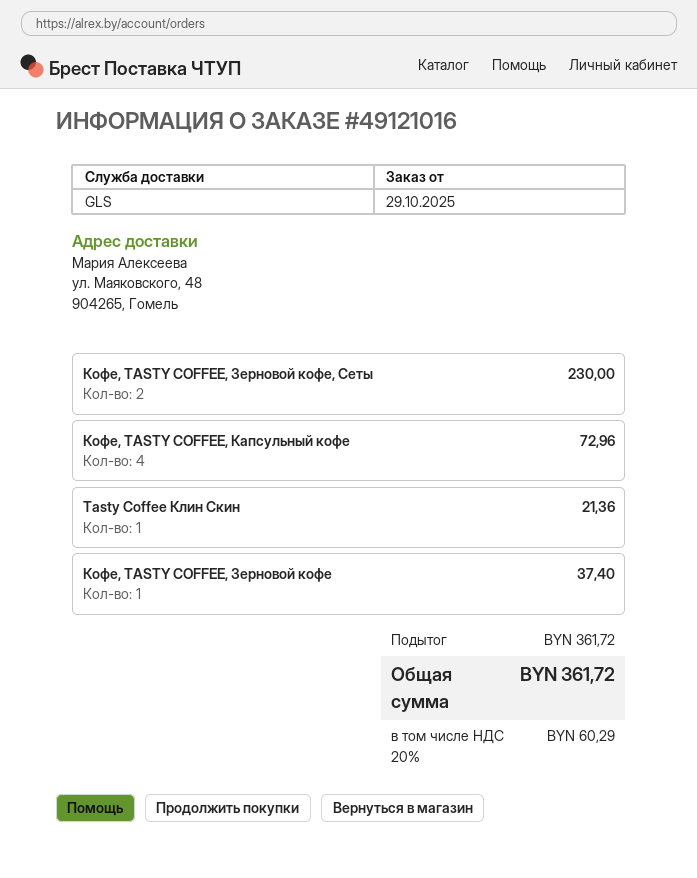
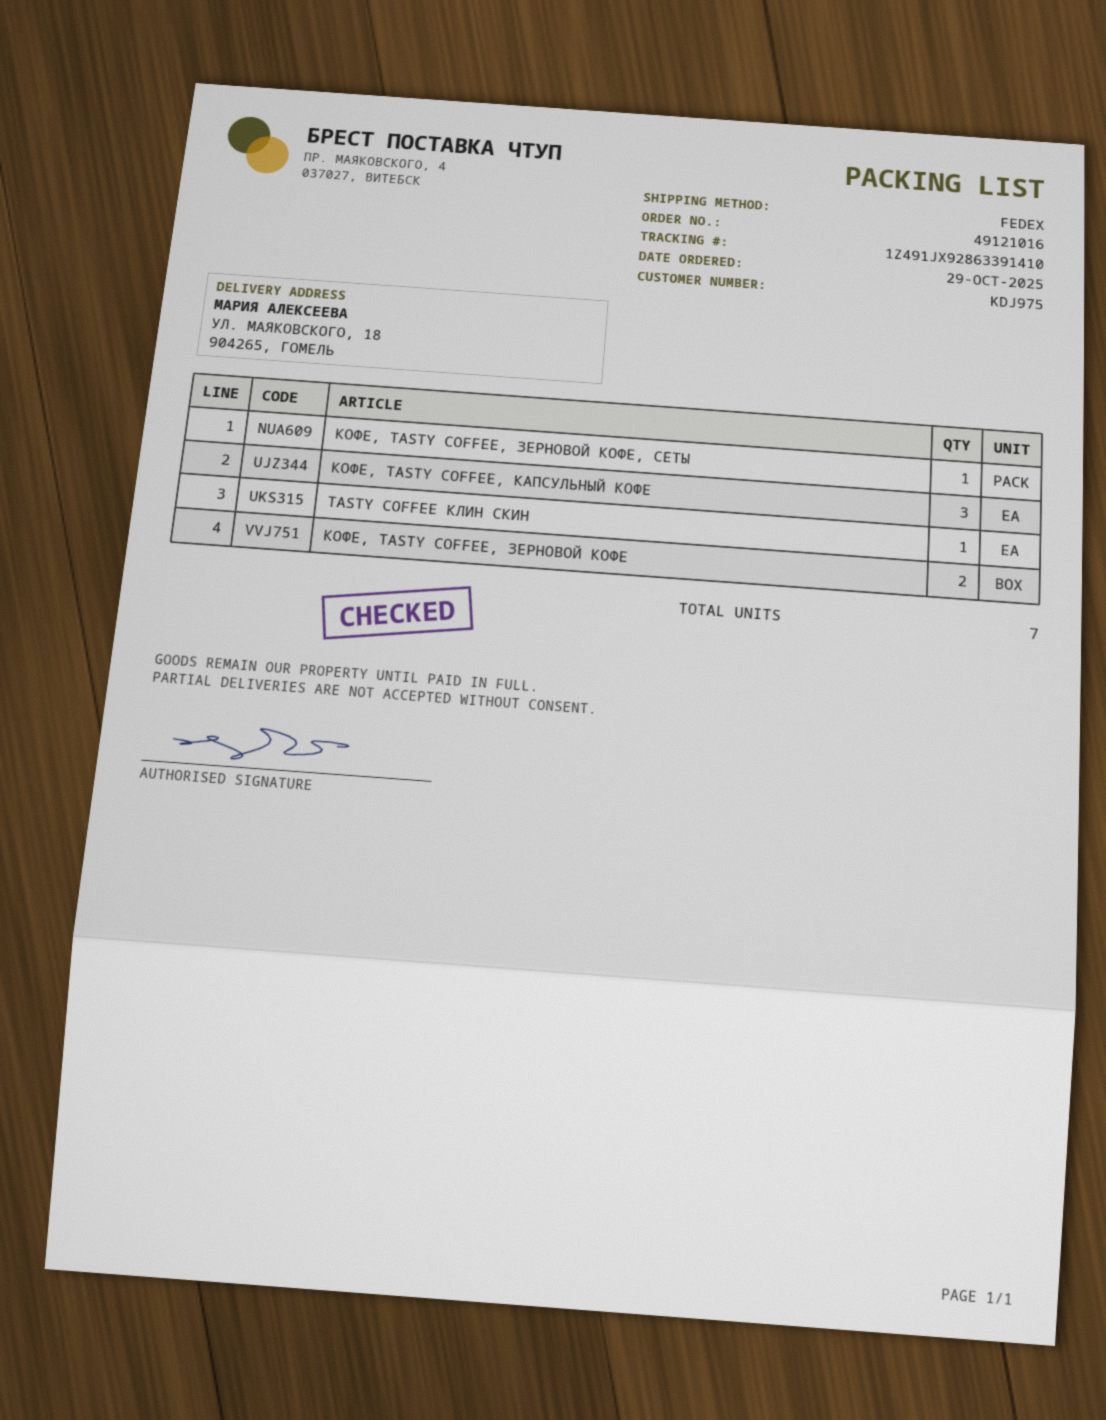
shipping method: GLS -> FedEx
ship to: ул. Маяковского, 48, 904265, Гомель -> УЛ. МАЯКОВСКОГО, 18, 904265, ГОМЕЛЬ
Кофе, TASTY COFFEE, Зерновой кофе, Сеты: 2 -> 1
Кофе, TASTY COFFEE, Капсульный кофе: 4 -> 3
Кофе, TASTY COFFEE, Зерновой кофе: 1 -> 2

